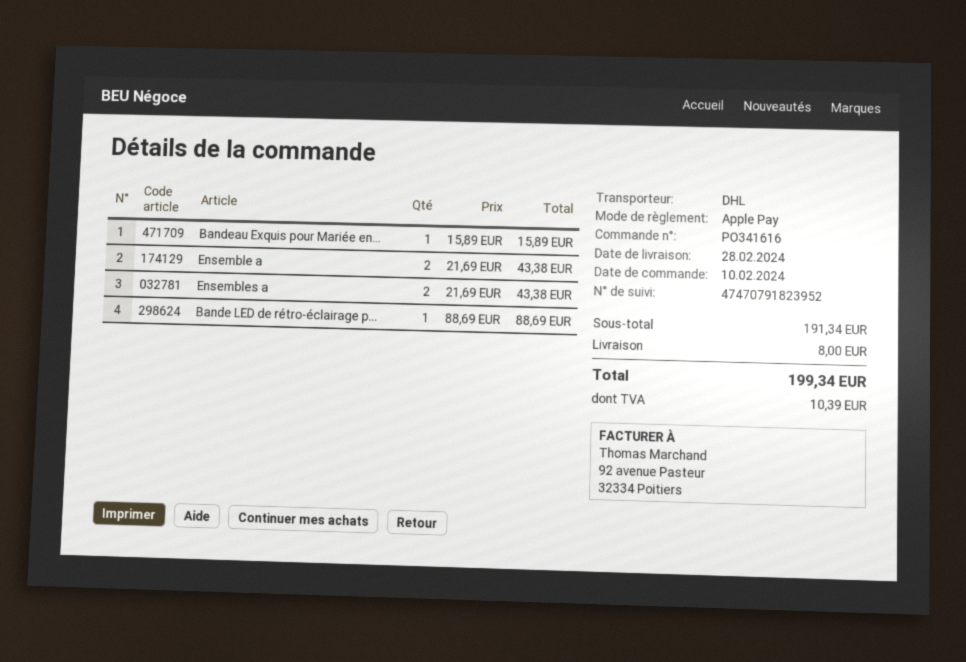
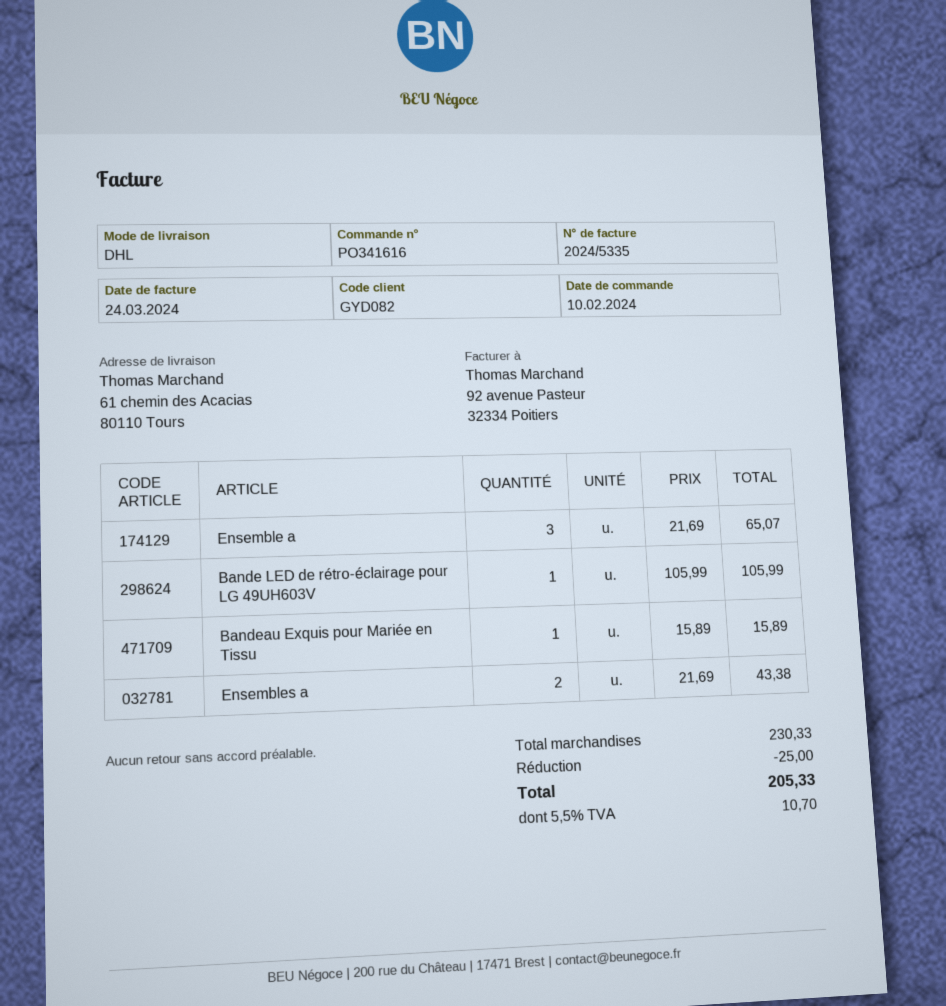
Ensemble a: 2 x 21.69 = 43.38 -> 3 x 21.69 = 65.07
Bande LED de rétro-éclairage p...: 1 x 88.69 = 88.69 -> 1 x 105.99 = 105.99
subtotal: 191.34 -> 230.33
discount: none -> 25.00
shipping: 8.00 -> none
tax: 10.39 -> 10.70
total: 199.34 -> 205.33

